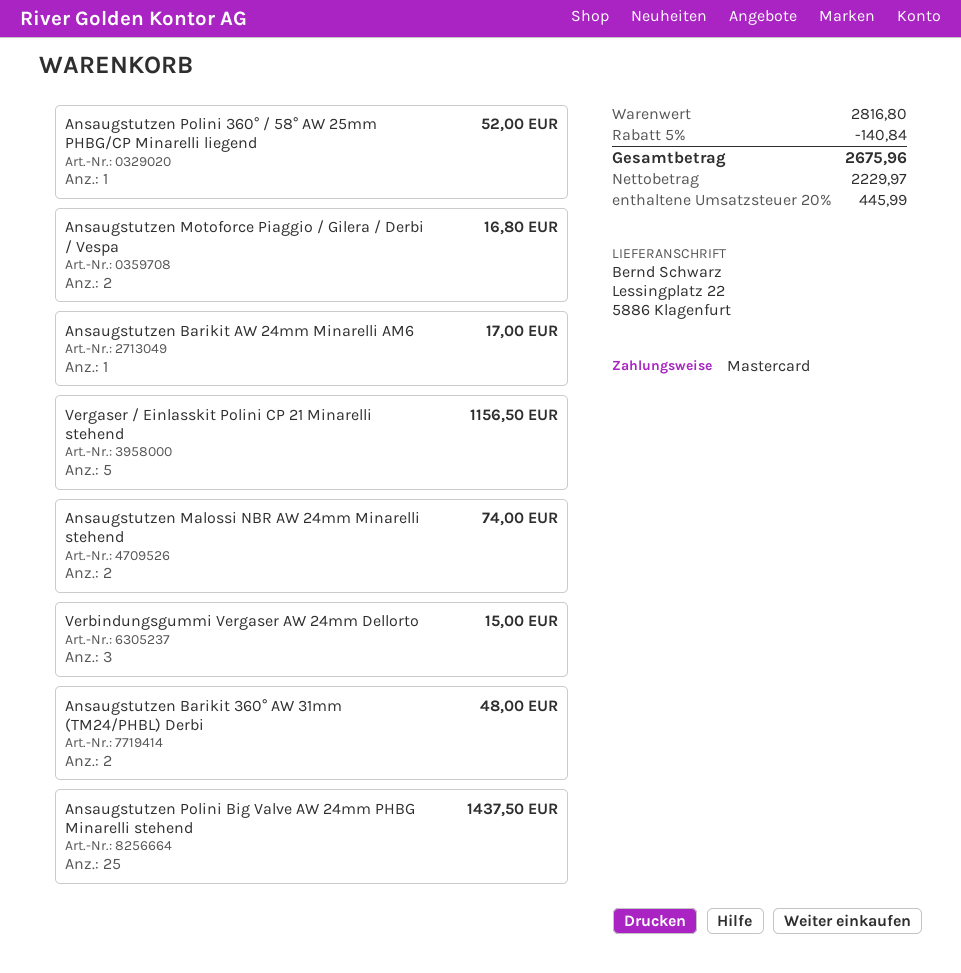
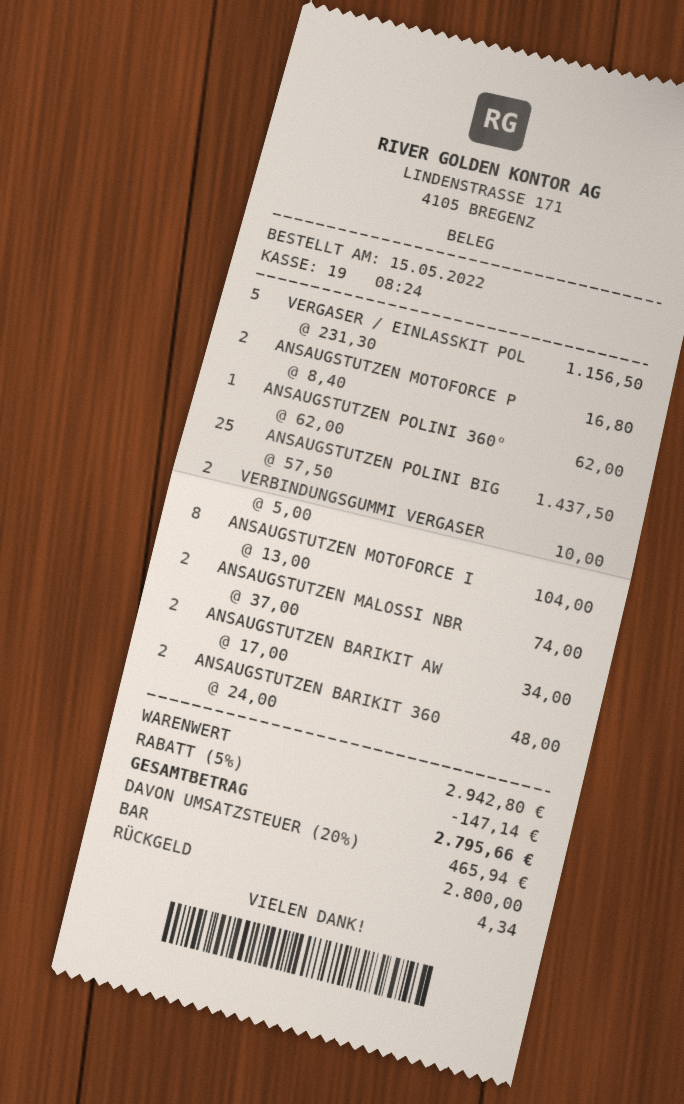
payment method: Mastercard -> cash
Ansaugstutzen Polini 360° / 58° AW 25mm PHBG/CP Minarelli liegend: 1 for 52.00 -> 1 for 62.00
Ansaugstutzen Barikit AW 24mm Minarelli AM6: 1 for 17.00 -> 2 for 34.00
Verbindungsgummi Vergaser AW 24mm Dellorto: 3 for 15.00 -> 2 for 10.00
ANSAUGSTUTZEN MOTOFORCE I: none -> 8 for 104.00
subtotal: 2816.80 -> 2942.80
discount: 5% = 140.84 -> 5% = 147.14
tax: 20% = 445.99 -> 20% = 465.94
total: 2675.96 -> 2795.66

